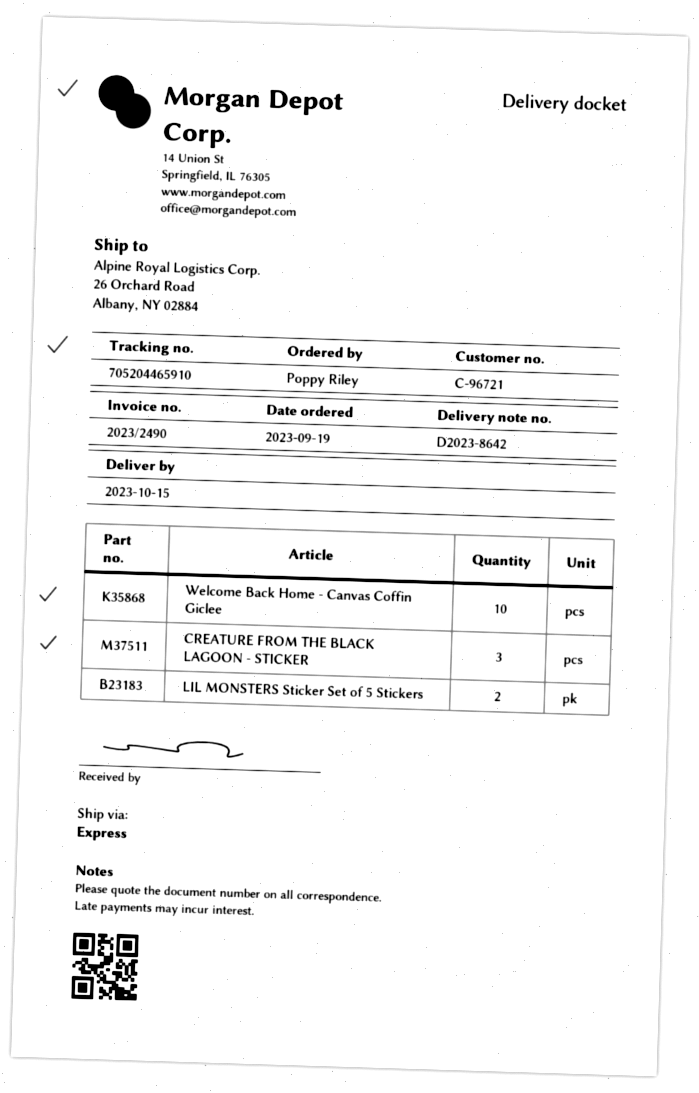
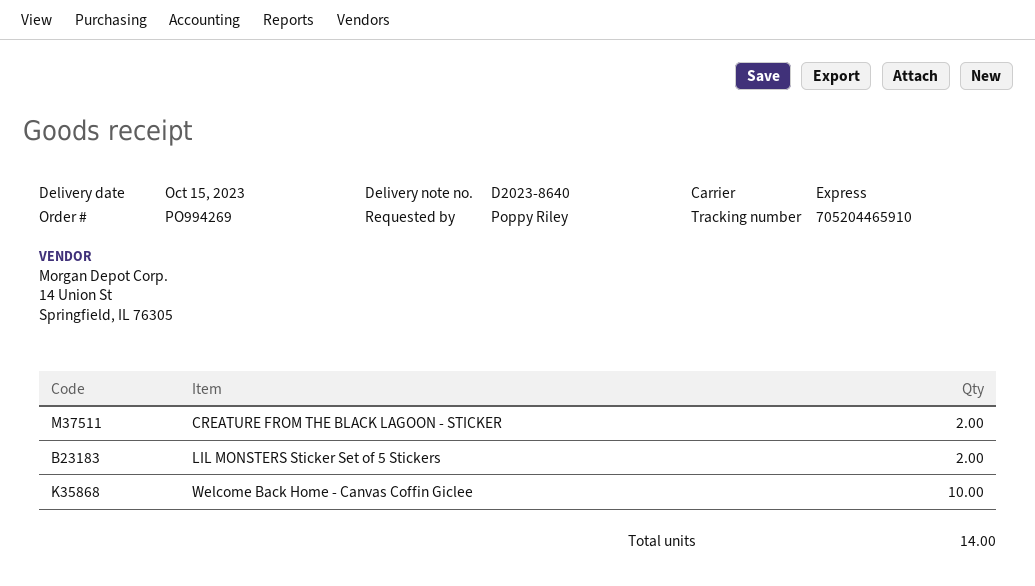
delivery note number: D2023-8642 -> D2023-8640
CREATURE FROM THE BLACK LAGOON - STICKER: 3 -> 2

